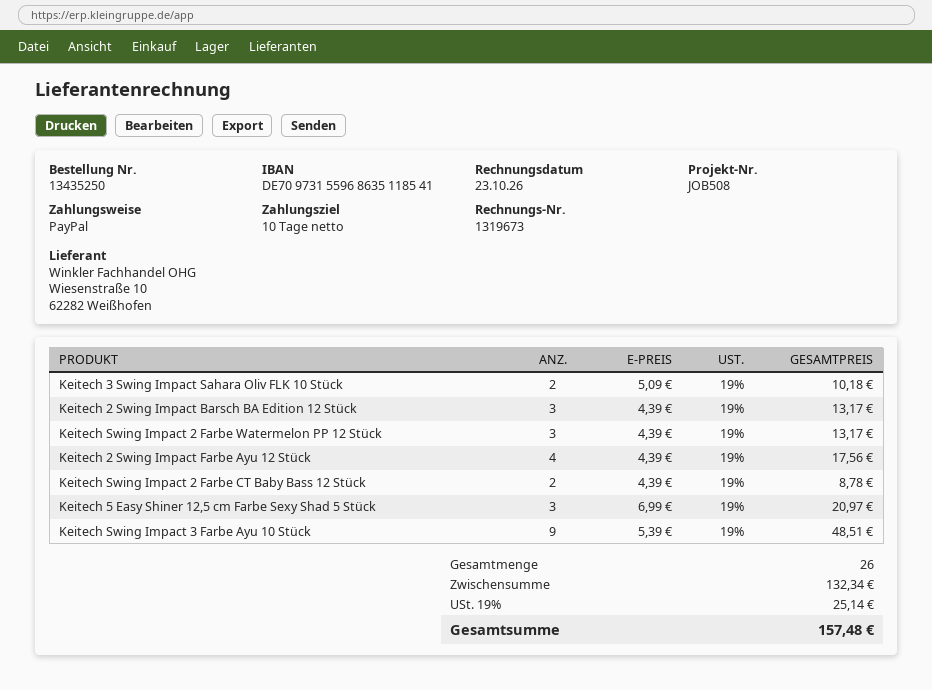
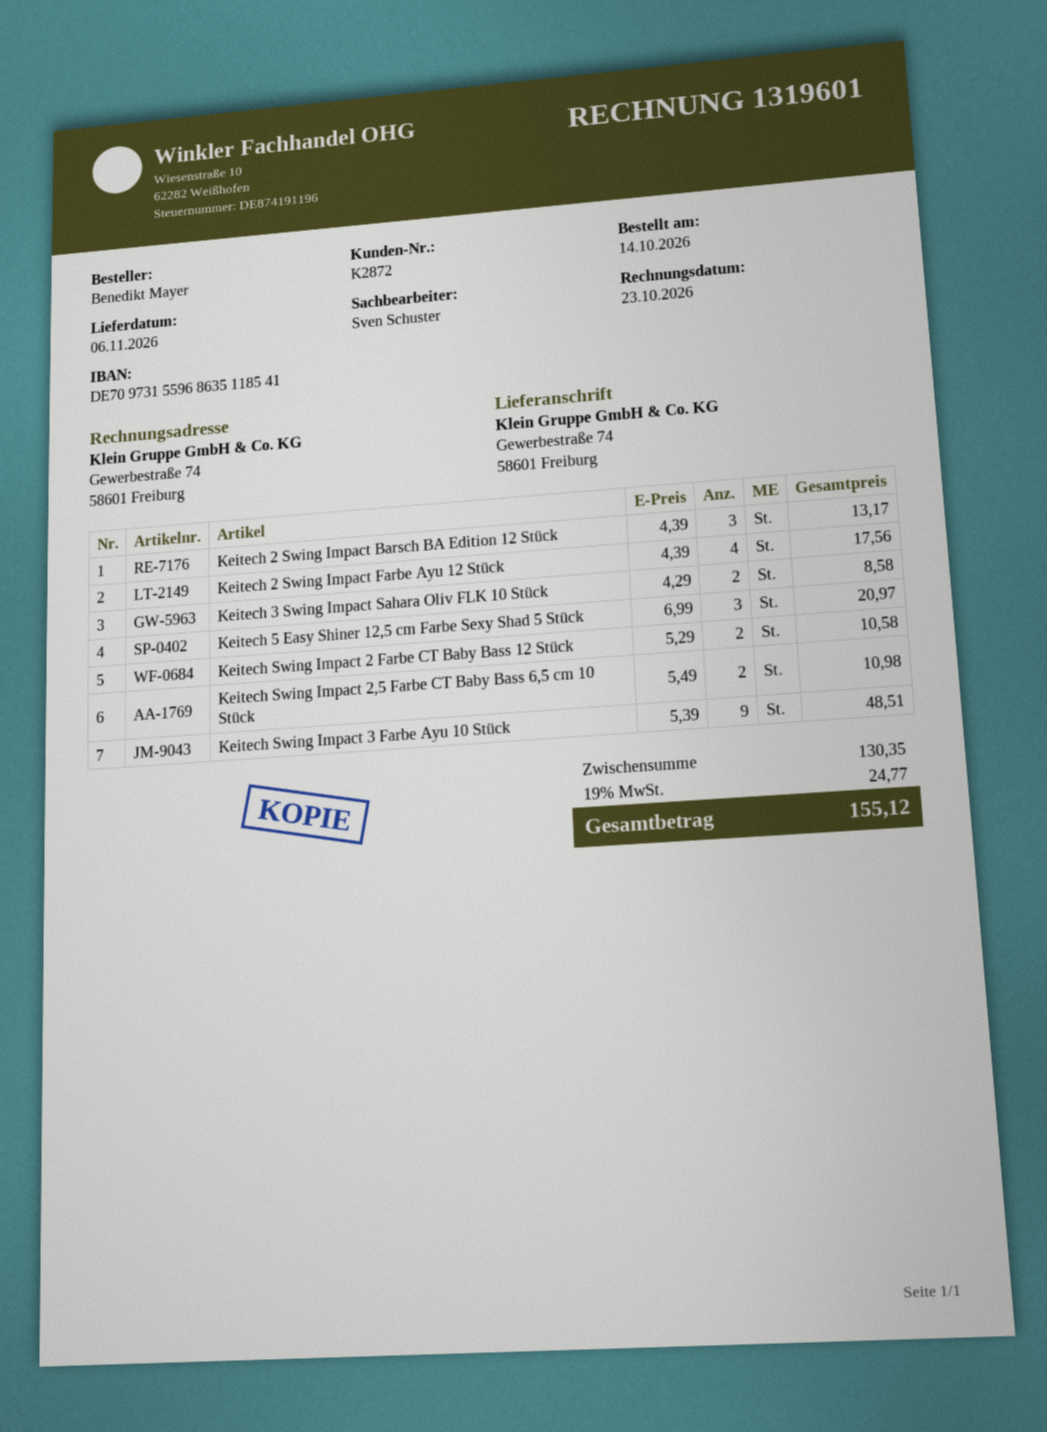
invoice number: 1319673 -> 1319601
Keitech 3 Swing Impact Sahara Oliv FLK 10 Stück: 2 x 5.09 = 10.18 -> 2 x 4.29 = 8.58
Keitech Swing Impact 2 Farbe Watermelon PP 12 Stück: 3 x 4.39 = 13.17 -> none
Keitech Swing Impact 2 Farbe CT Baby Bass 12 Stück: 2 x 4.39 = 8.78 -> 2 x 5.29 = 10.58
Keitech Swing Impact 2,5 Farbe CT Baby Bass 6,5 cm 10 Stück: none -> 2 x 5.49 = 10.98
subtotal: 132.34 -> 130.35
tax: 19% = 25.14 -> 19% = 24.77
total: 157.48 -> 155.12

